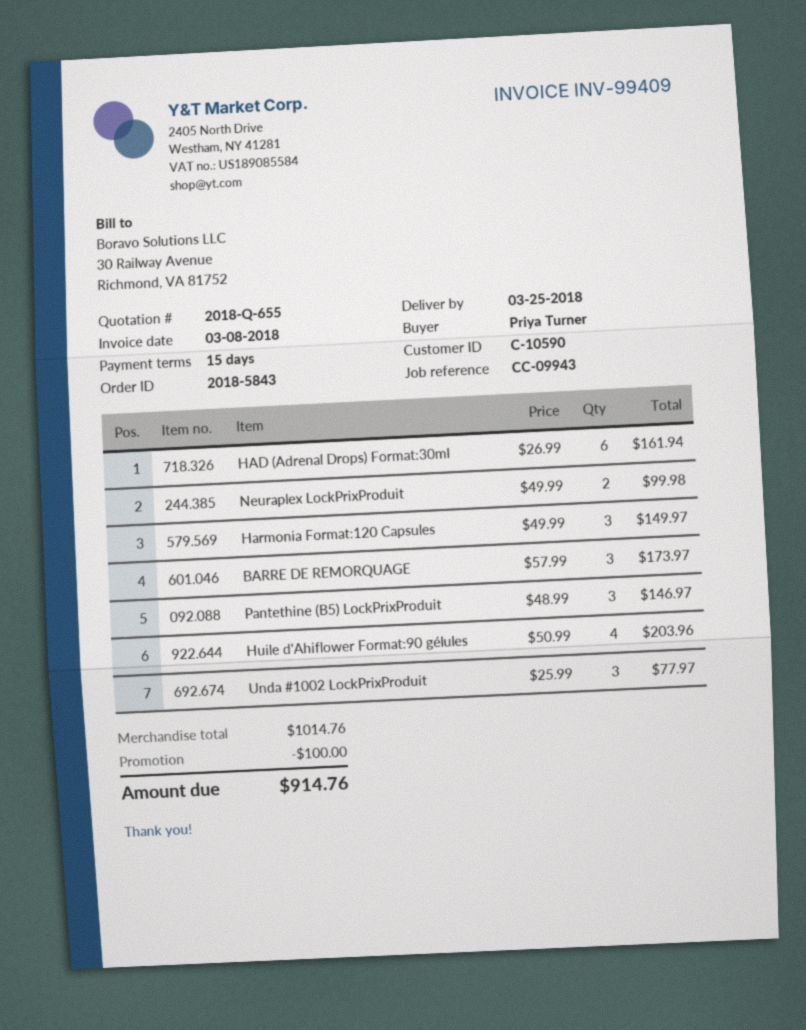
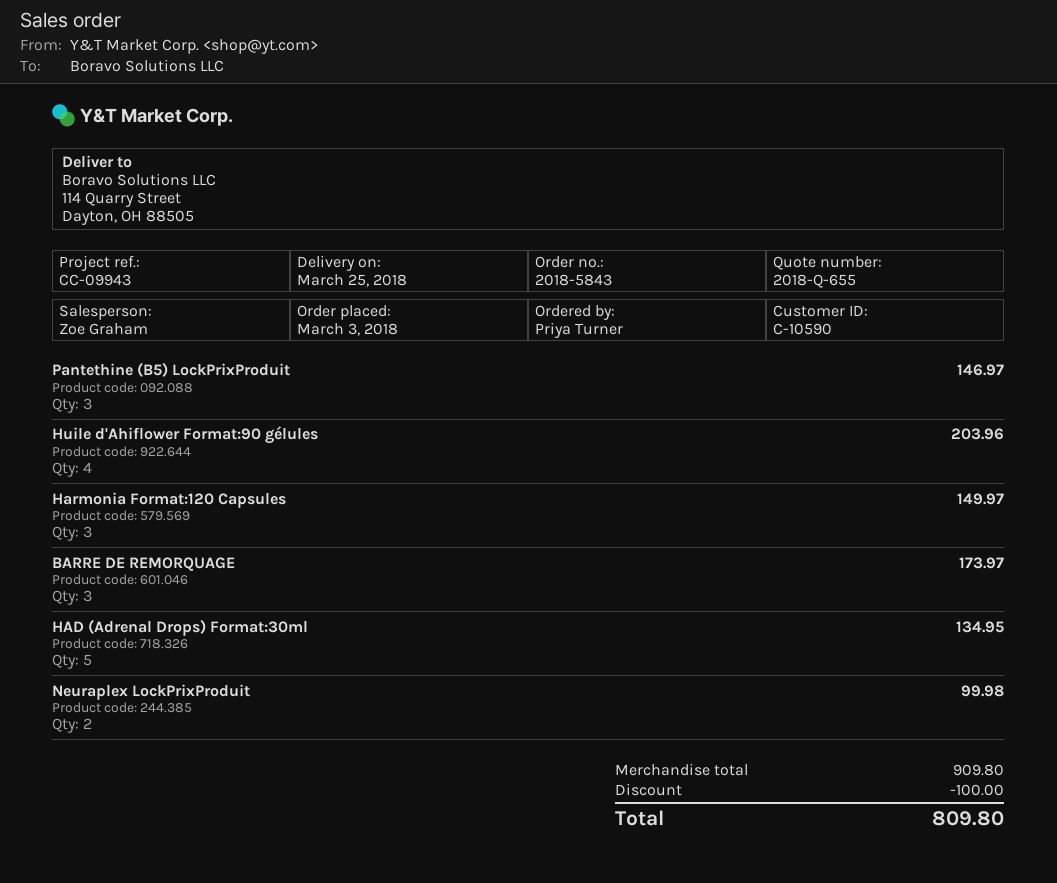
HAD (Adrenal Drops) Format:30ml: 6 for 161.94 -> 5 for 134.95
Unda #1002 LockPrixProduit: 3 for 77.97 -> none
subtotal: 1014.76 -> 909.80
total: 914.76 -> 809.80

